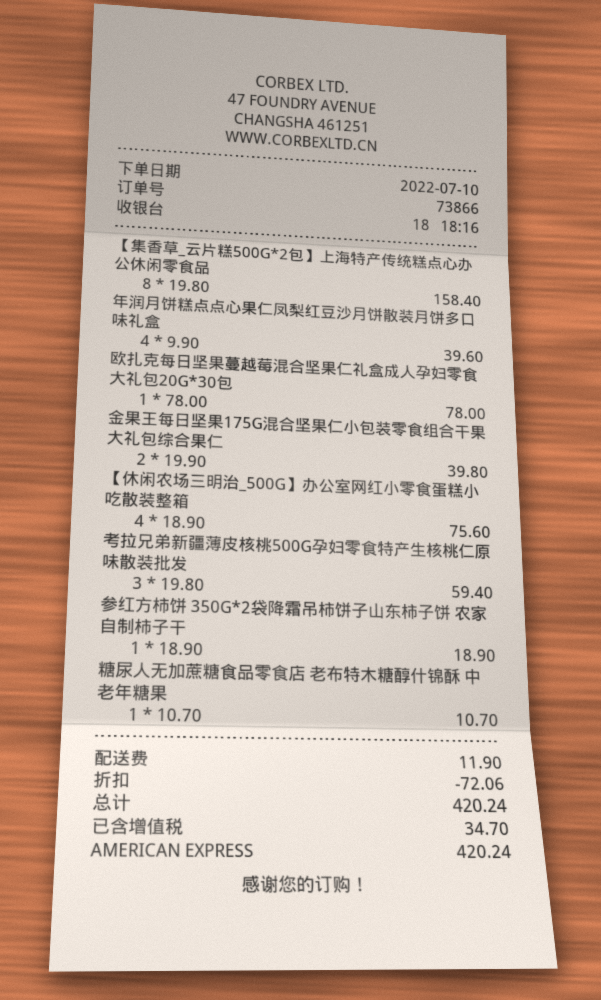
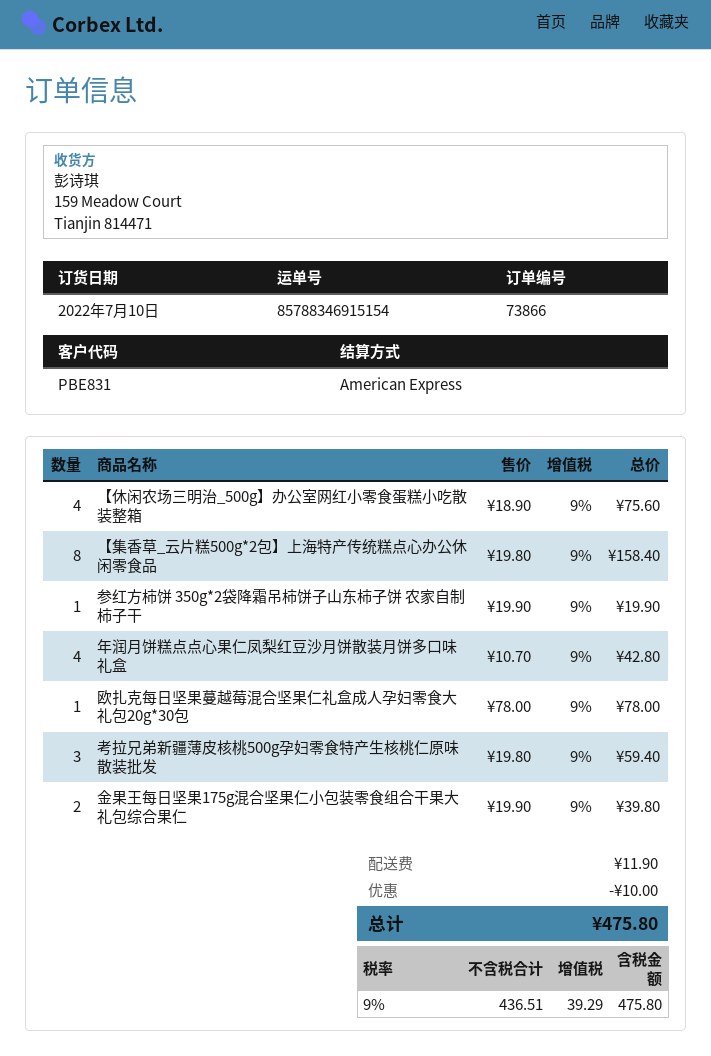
年润月饼糕点点心果仁凤梨红豆沙月饼散装月饼多口味礼盒: 4 x 9.90 = 39.60 -> 4 x 10.70 = 42.80
参红方柿饼 350G*2袋降霜吊柿饼子山东柿子饼 农家自制柿子干: 1 x 18.90 = 18.90 -> 1 x 19.90 = 19.90
糖尿人无加蔗糖食品零食店 老布特木糖醇什锦酥 中老年糖果: 1 x 10.70 = 10.70 -> none
discount: 72.06 -> 10.00
tax: 34.70 -> 39.29
total: 420.24 -> 475.80

